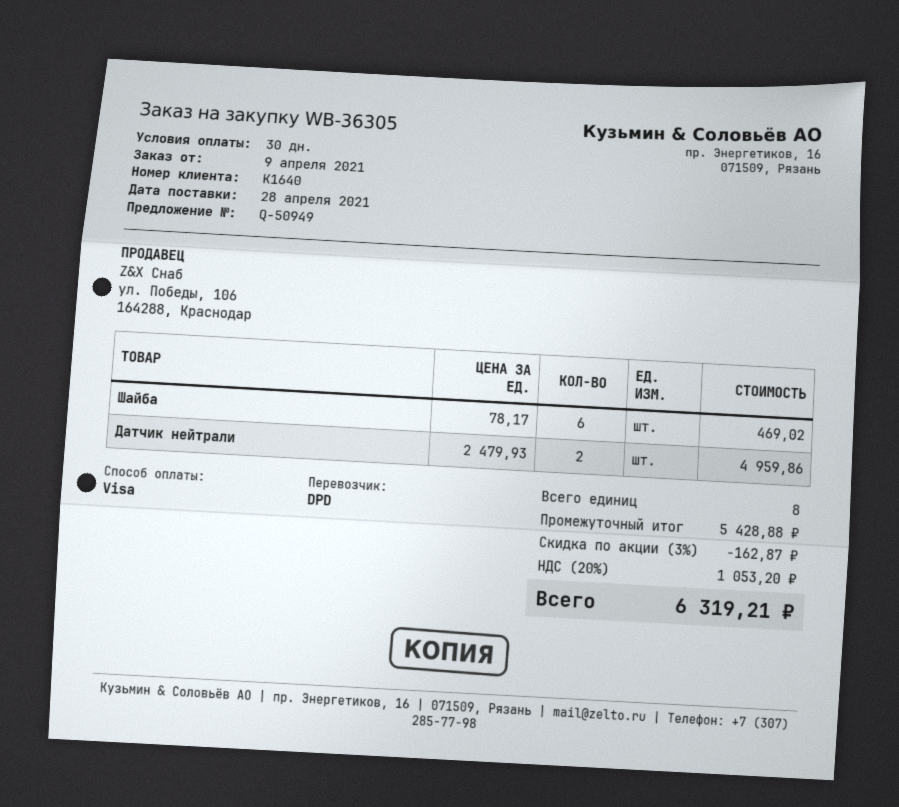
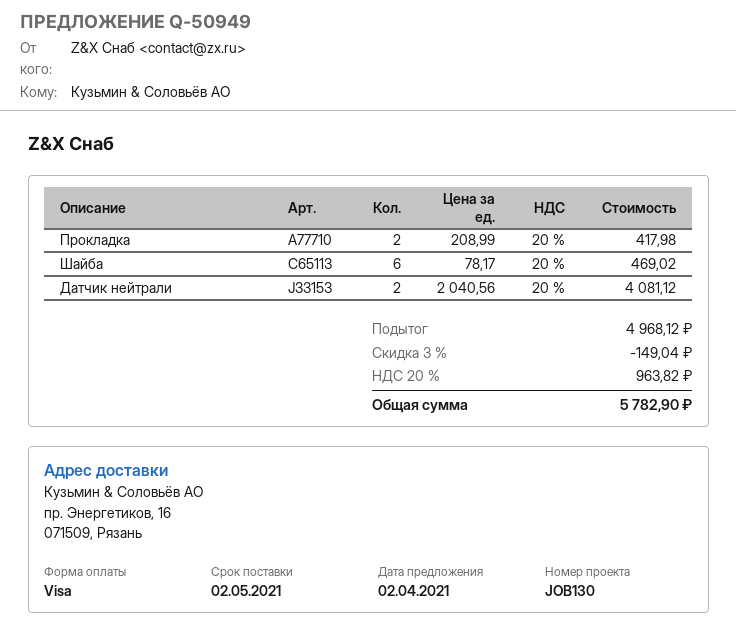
delivery date: 2021-04-28 -> 2021-05-02
Датчик нейтрали: 2 x 2479.93 = 4959.86 -> 2 x 2040.56 = 4081.12
Прокладка: none -> 2 x 208.99 = 417.98
subtotal: 5428.88 -> 4968.12
discount: 3% = 162.87 -> 3% = 149.04
tax: 20% = 1053.20 -> 20% = 963.82
total: 6319.21 -> 5782.90

